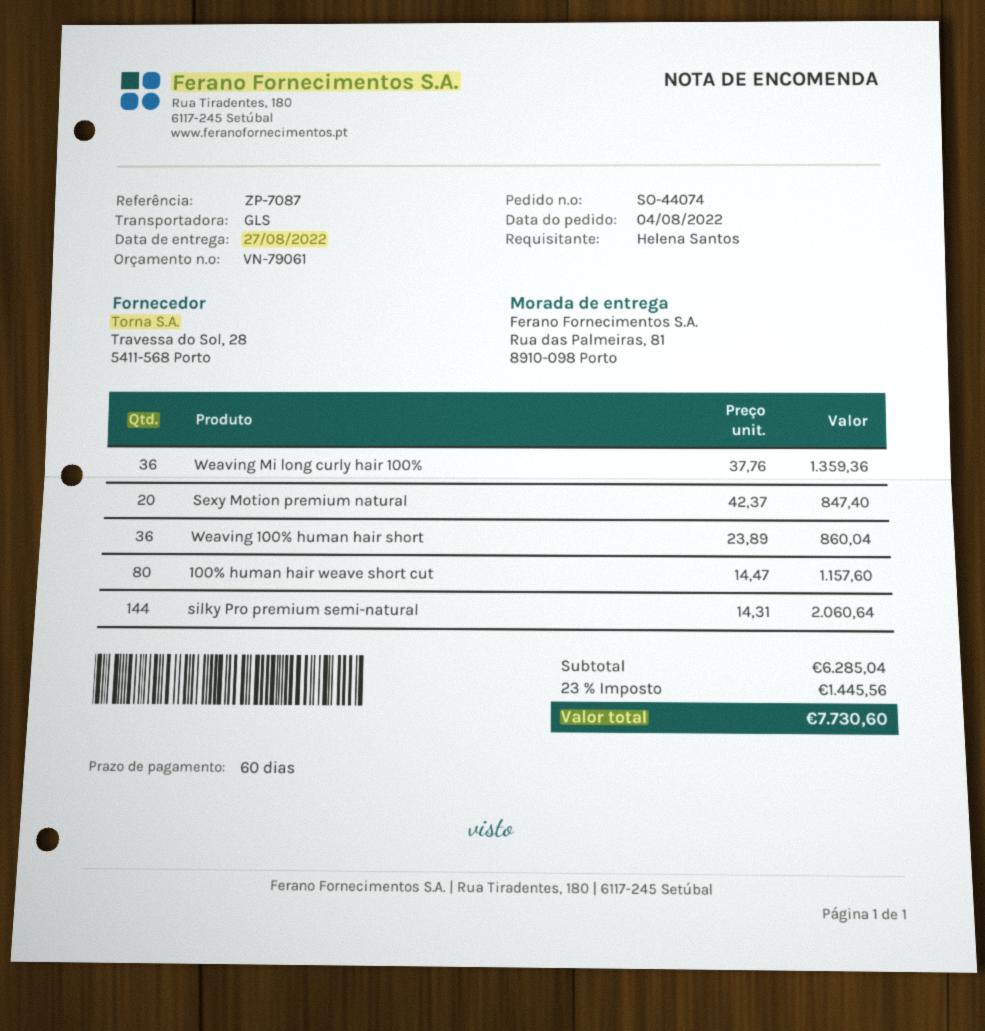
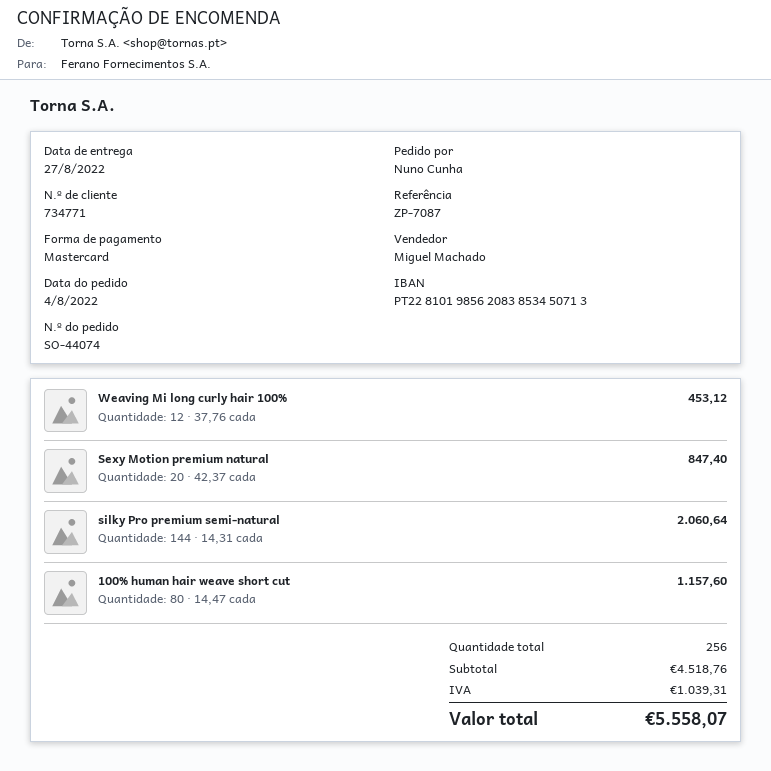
ordered by: Helena Santos -> Nuno Cunha
Weaving Mi long curly hair 100%: 36 x 37.76 = 1359.36 -> 12 x 37.76 = 453.12
Weaving 100% human hair short: 36 x 23.89 = 860.04 -> none
subtotal: 6285.04 -> 4518.76
tax: 1445.56 -> 1039.31
total: 7730.60 -> 5558.07

